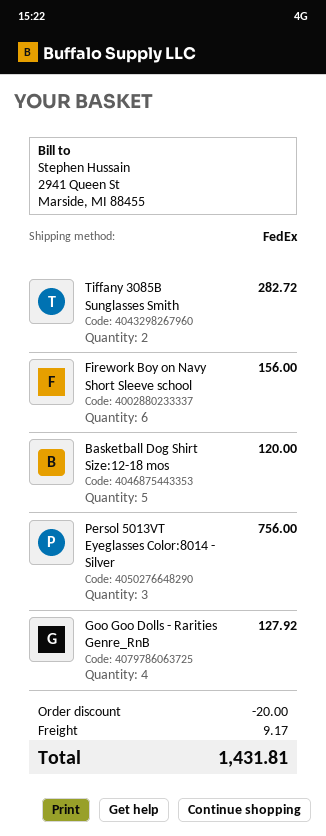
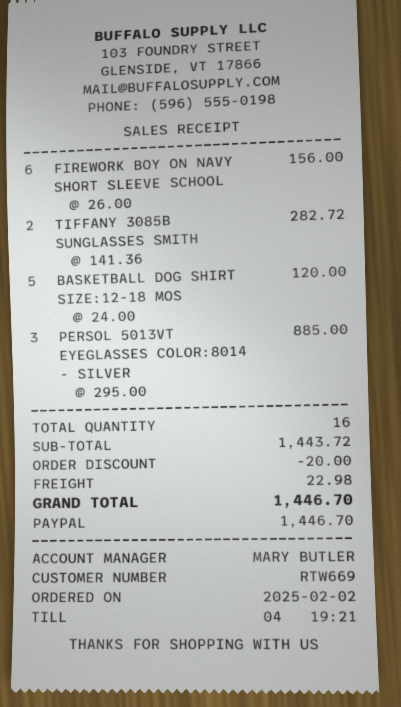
Persol 5013VT Eyeglasses Color:8014 - Silver: 3 for 756.00 -> 3 for 885.00
Goo Goo Dolls - Rarities Genre_RnB: 4 for 127.92 -> none
shipping: 9.17 -> 22.98
total: 1431.81 -> 1446.70

